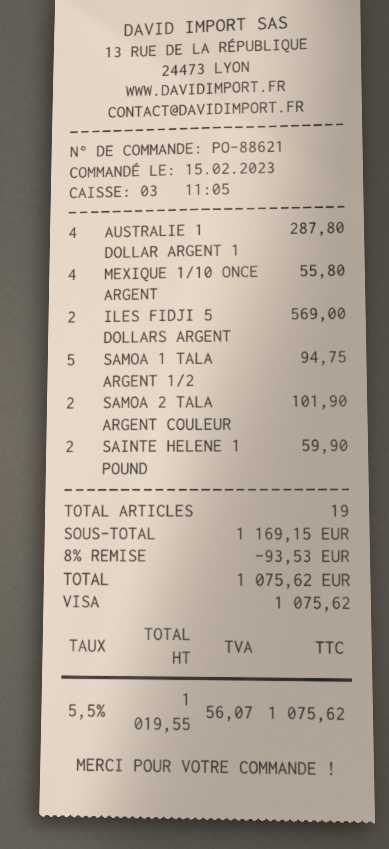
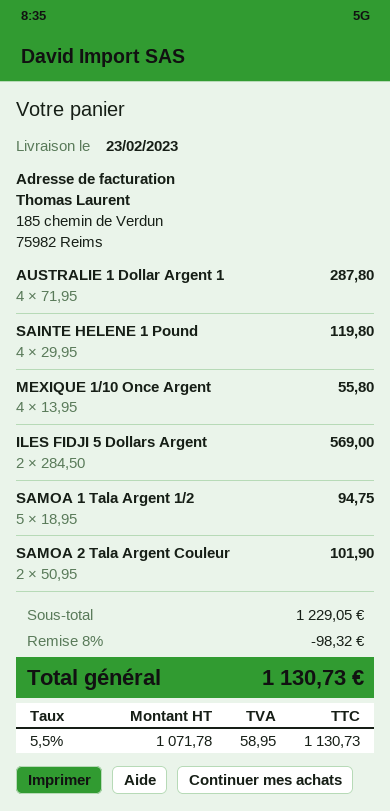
SAINTE HELENE 1 POUND: 2 for 59.90 -> 4 for 119.80
subtotal: 1169.15 -> 1229.05
discount: 8% = 93.53 -> 8% = 98.32
net: 1019.55 -> 1071.78
tax: 5.5% = 56.07 -> 5.5% = 58.95
total: 1075.62 -> 1130.73

